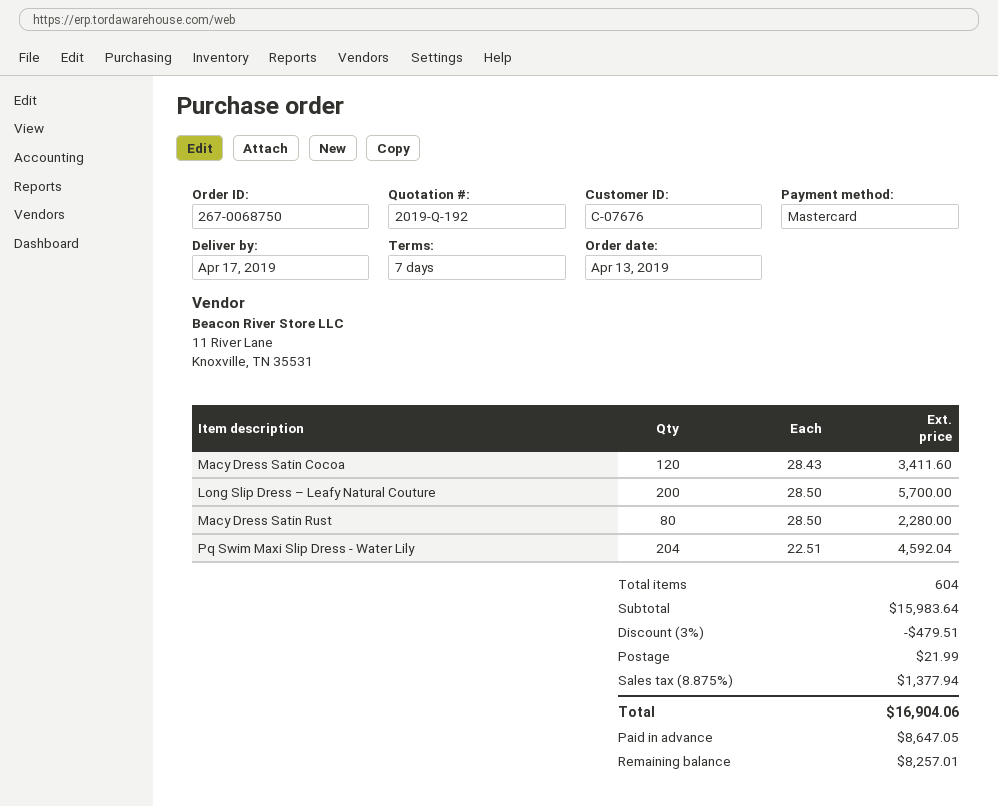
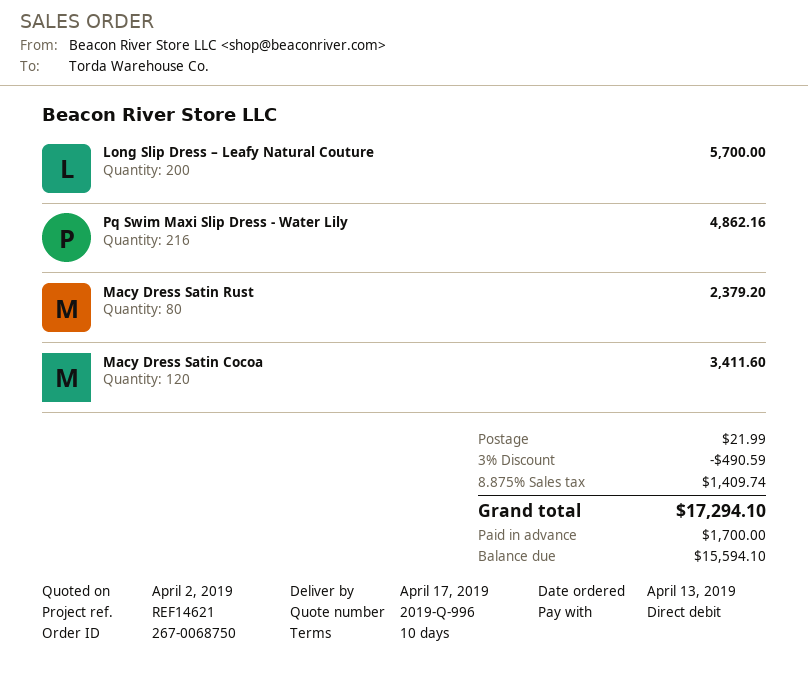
quote number: 2019-Q-192 -> 2019-Q-996
payment terms: 7 days -> 10 days
payment method: Mastercard -> direct debit
Macy Dress Satin Rust: 80 for 2280.00 -> 80 for 2379.20
Pq Swim Maxi Slip Dress - Water Lily: 204 for 4592.04 -> 216 for 4862.16
discount: 3% = 479.51 -> 3% = 490.59
tax: 8.875% = 1377.94 -> 8.875% = 1409.74
total: 16904.06 -> 17294.10
deposit: 8647.05 -> 1700.00
balance: 8257.01 -> 15594.10

